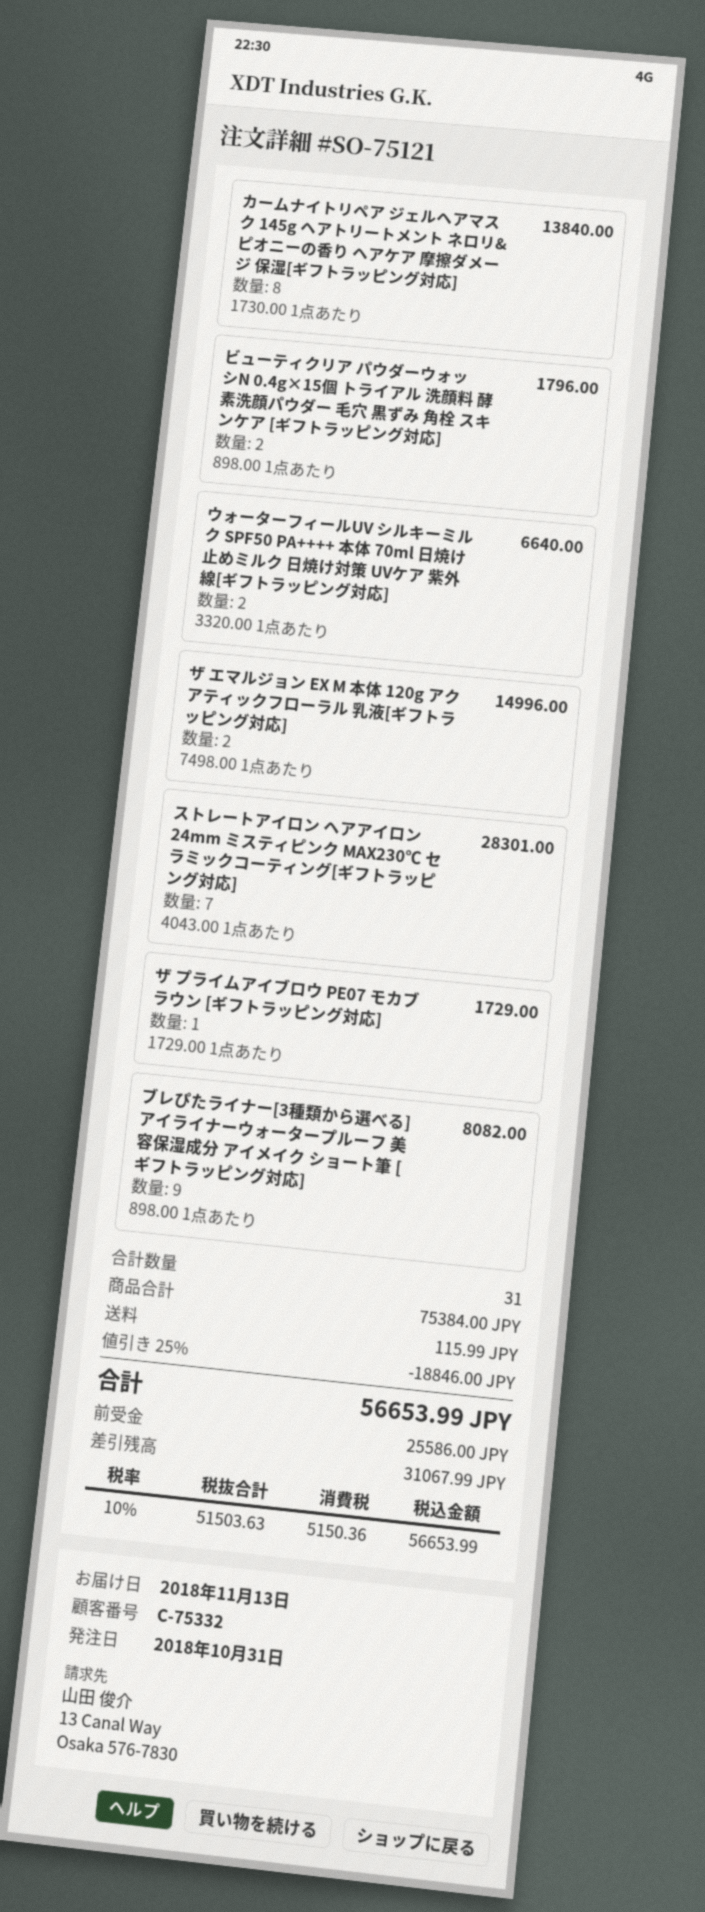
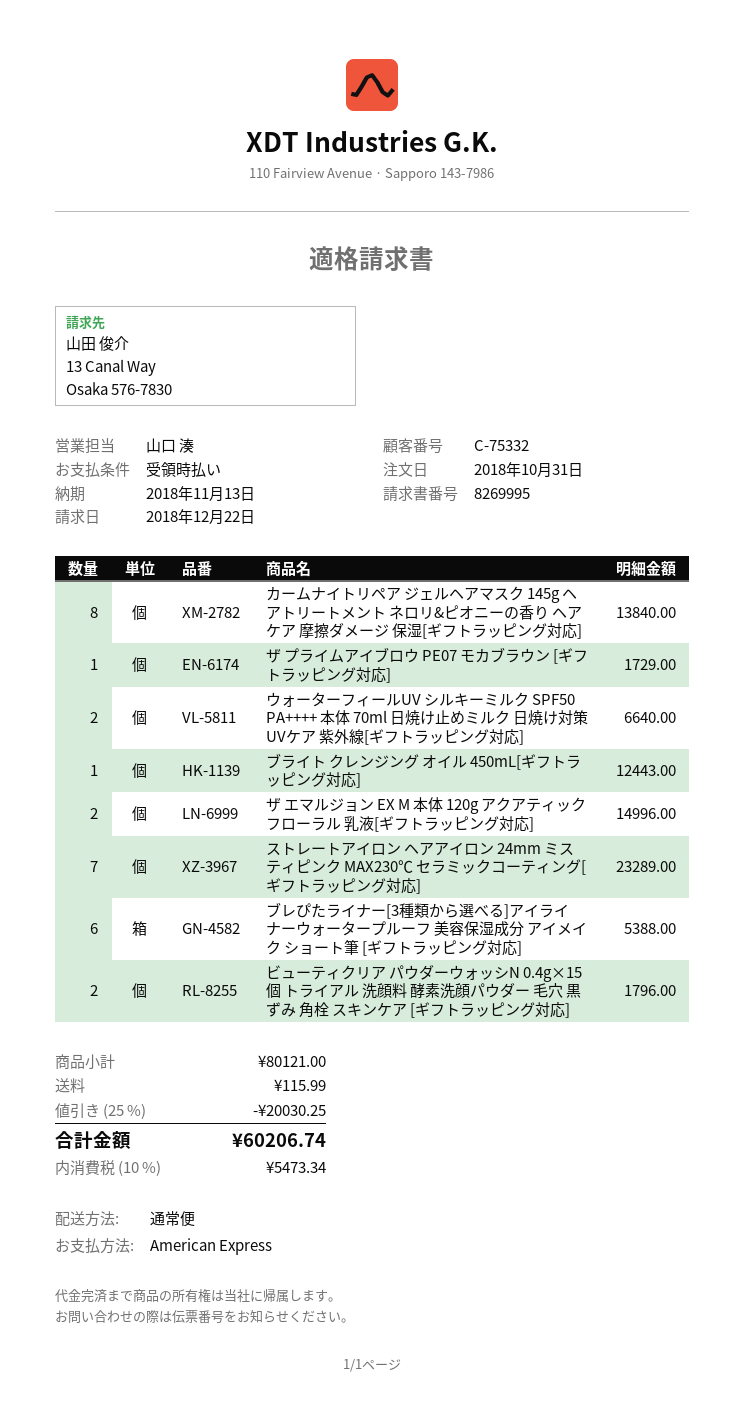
ストレートアイロン ヘアアイロン 24mm ミスティピンク MAX230℃ セラミックコーティング[ギフトラッピング対応]: 7 for 28301.00 -> 7 for 23289.00
ブレぴたライナー[3種類から選べる]アイライナーウォータープルーフ 美容保湿成分 アイメイク ショート筆 [ギフトラッピング対応]: 9 for 8082.00 -> 6 for 5388.00
ブライト クレンジング オイル 450mL[ギフトラッピング対応]: none -> 1 for 12443.00
subtotal: 75384.00 -> 80121.00
discount: 25% = 18846.00 -> 25% = 20030.25
tax: 10% = 5150.36 -> 10% = 5473.34
total: 56653.99 -> 60206.74

